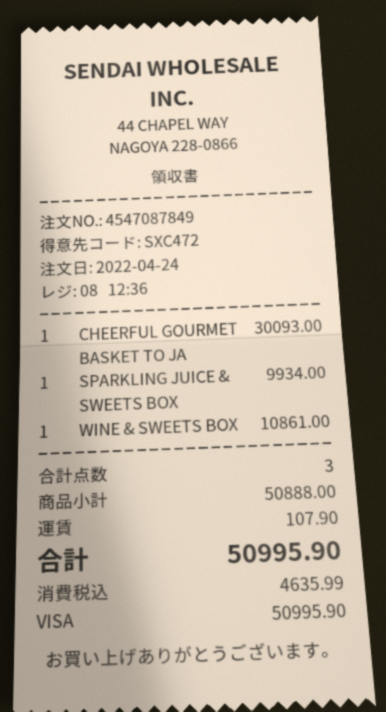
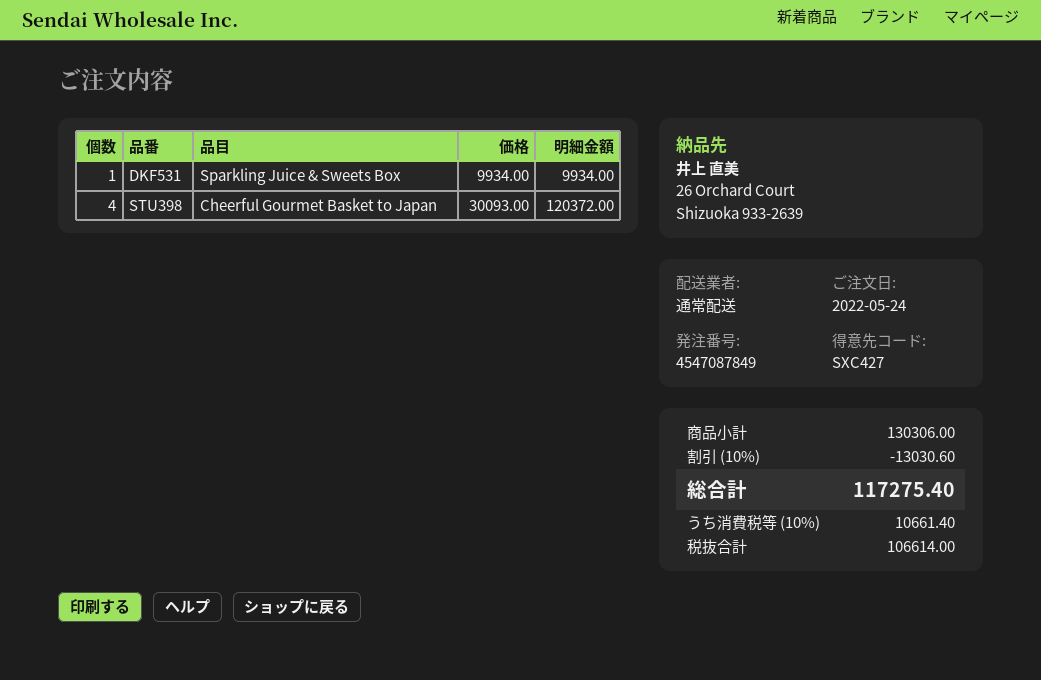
order date: 2022-04-24 -> 2022-05-24
customer number: SXC472 -> SXC427
CHEERFUL GOURMET BASKET TO JA: 1 x 30093.00 = 30093.00 -> 4 x 30093.00 = 120372.00
WINE & SWEETS BOX: 1 x 10861.00 = 10861.00 -> none
subtotal: 50888.00 -> 130306.00
discount: none -> 10% = 13030.60
shipping: 107.90 -> none
tax: 4635.99 -> 10661.40
total: 50995.90 -> 117275.40

